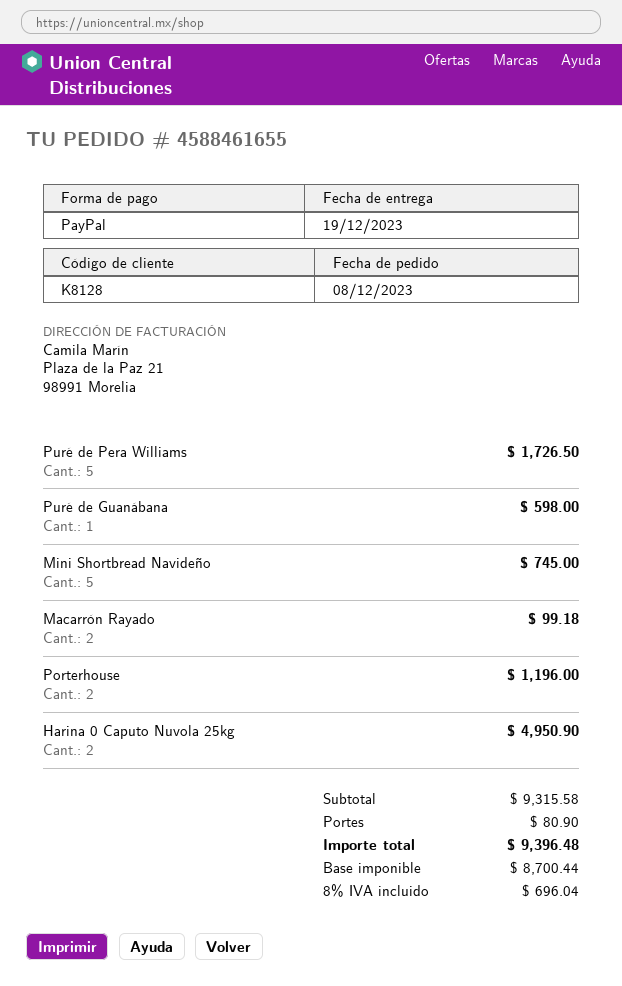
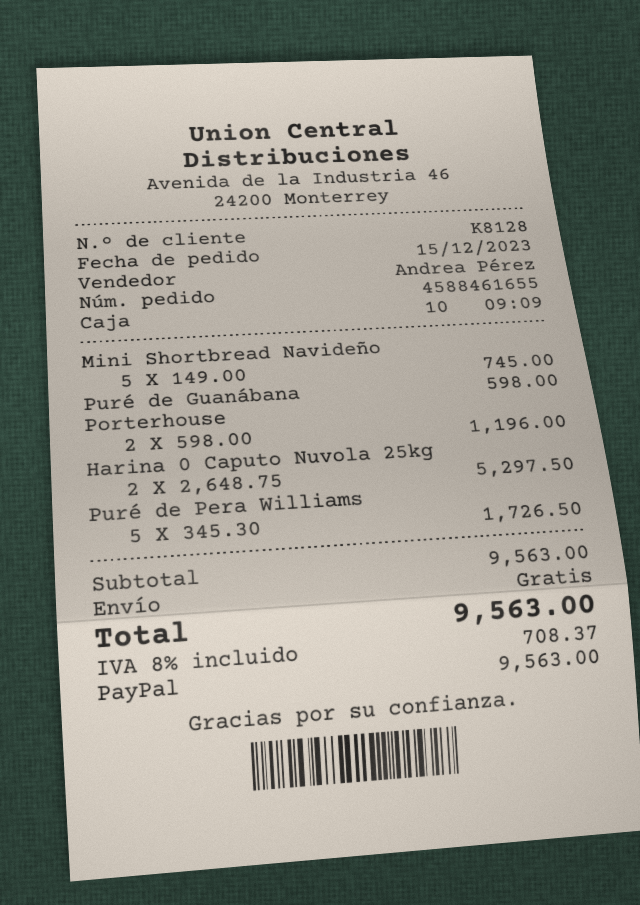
order date: 2023-12-08 -> 2023-12-15
Macarrón Rayado: 2 for 99.18 -> none
Harina 0 Caputo Nuvola 25kg: 2 for 4950.90 -> 2 for 5297.50
subtotal: 9315.58 -> 9563.00
shipping: 80.90 -> 0.00
tax: 8% = 696.04 -> 8% = 708.37
total: 9396.48 -> 9563.00

